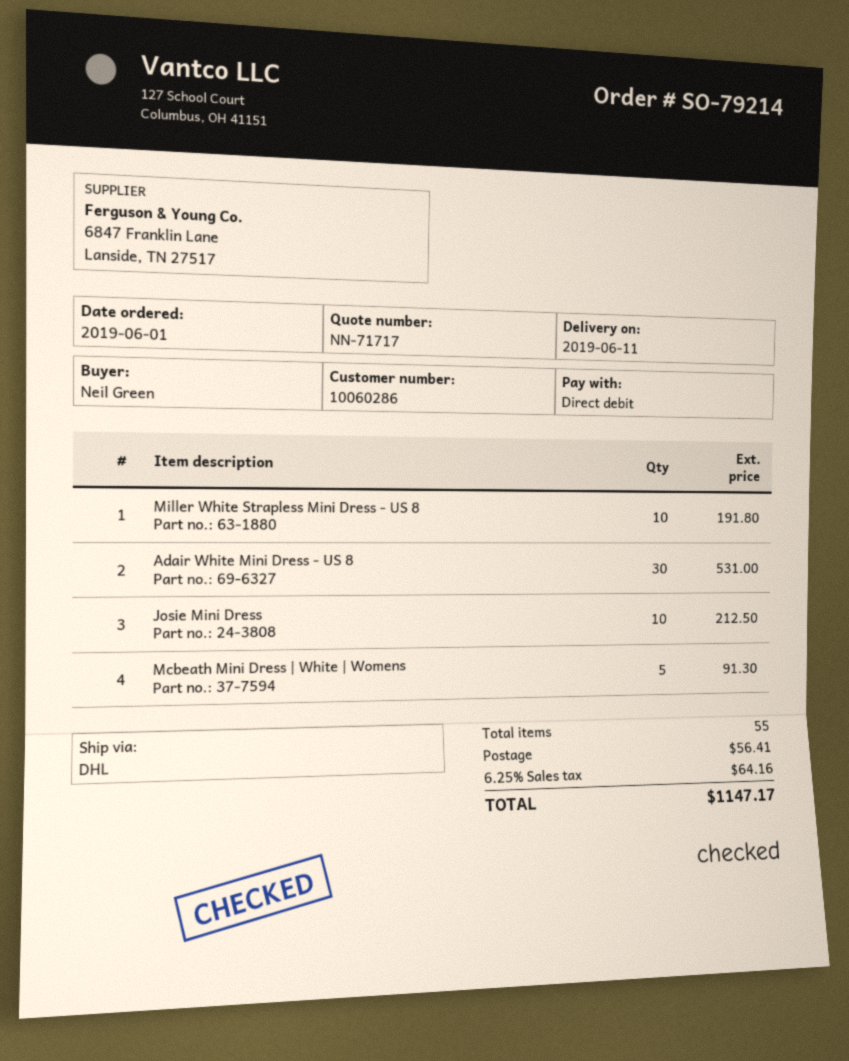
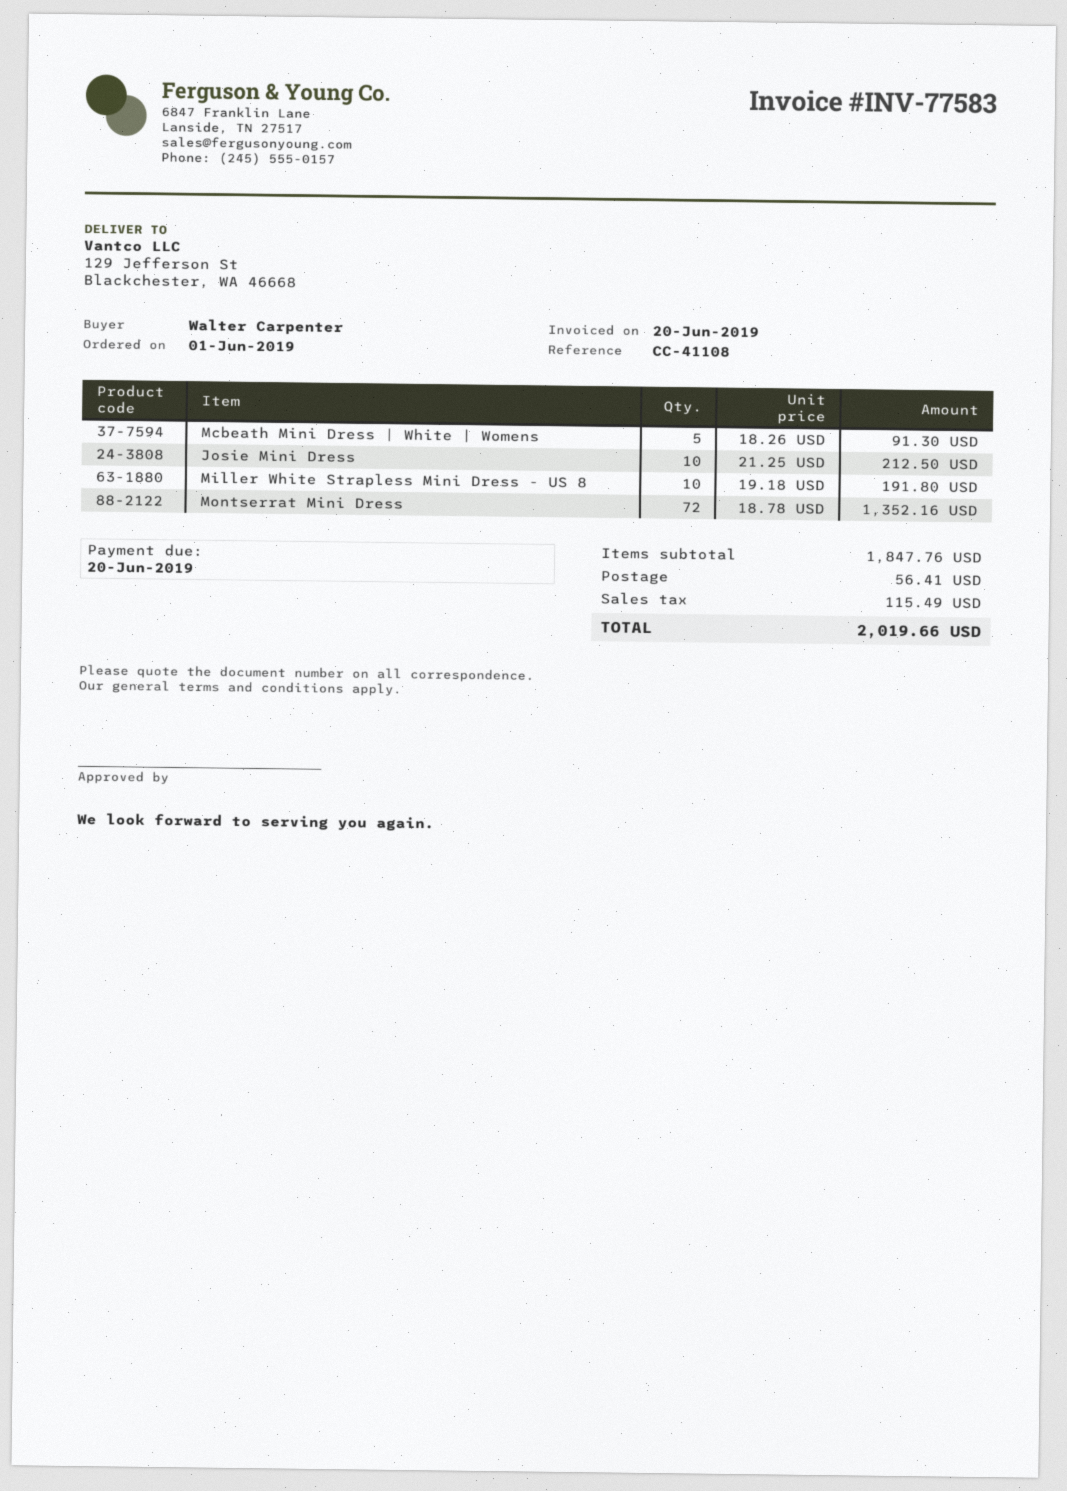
ordered by: Neil Green -> Walter Carpenter
Adair White Mini Dress - US 8: 30 for 531.00 -> none
Montserrat Mini Dress: none -> 72 for 1352.16
tax: 64.16 -> 115.49
total: 1147.17 -> 2019.66

